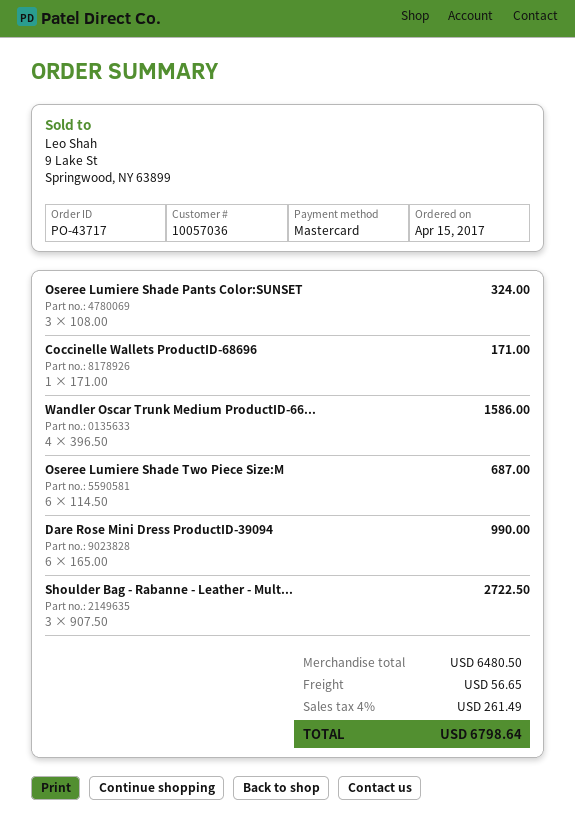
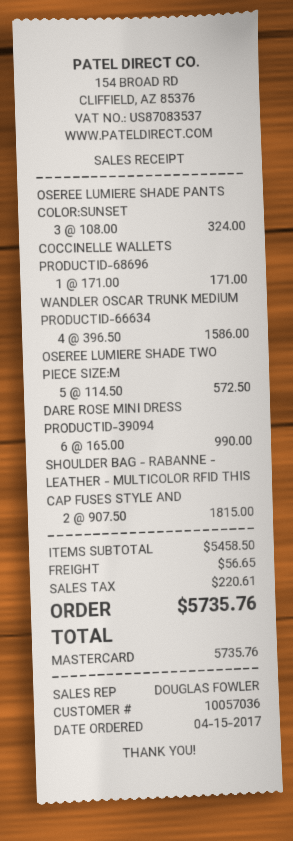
Oseree Lumiere Shade Two Piece Size:M: 6 x 114.50 = 687.00 -> 5 x 114.50 = 572.50
Shoulder Bag - Rabanne - Leather - Mult...: 3 x 907.50 = 2722.50 -> 2 x 907.50 = 1815.00
subtotal: 6480.50 -> 5458.50
tax: 261.49 -> 220.61
total: 6798.64 -> 5735.76

